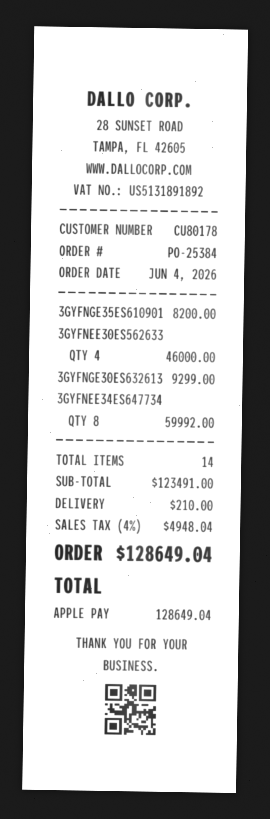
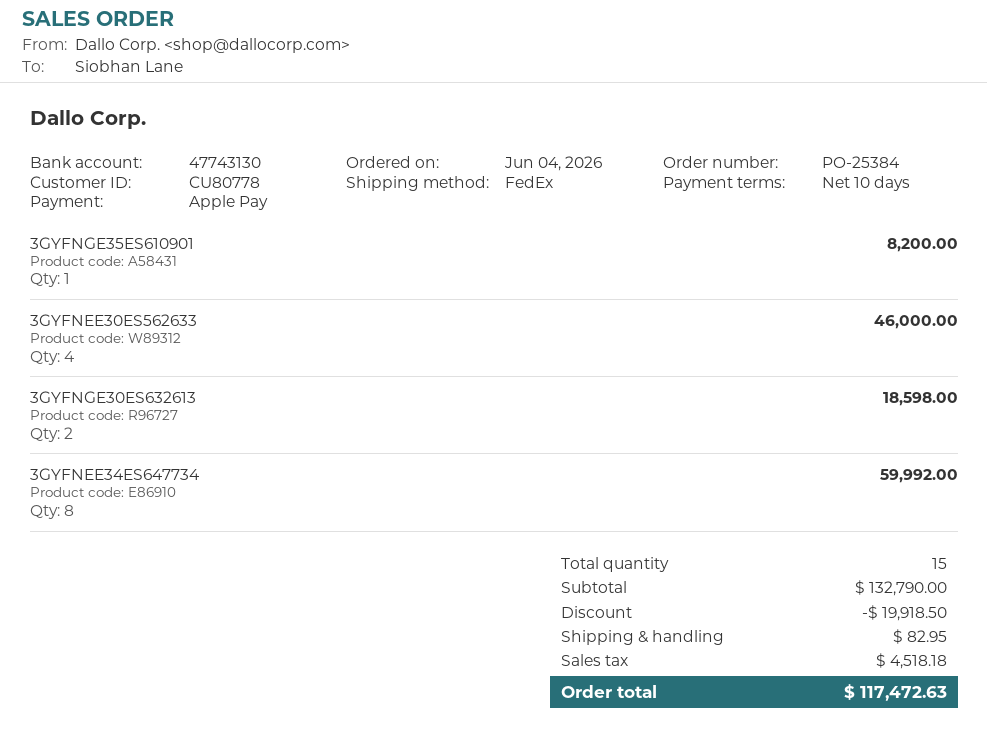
customer number: CU80178 -> CU80778
3GYFNGE30ES632613: 1 for 9299.00 -> 2 for 18598.00
total quantity: 14 -> 15
subtotal: 123491.00 -> 132790.00
discount: none -> 19918.50
shipping: 210.00 -> 82.95
tax: 4948.04 -> 4518.18
total: 128649.04 -> 117472.63

